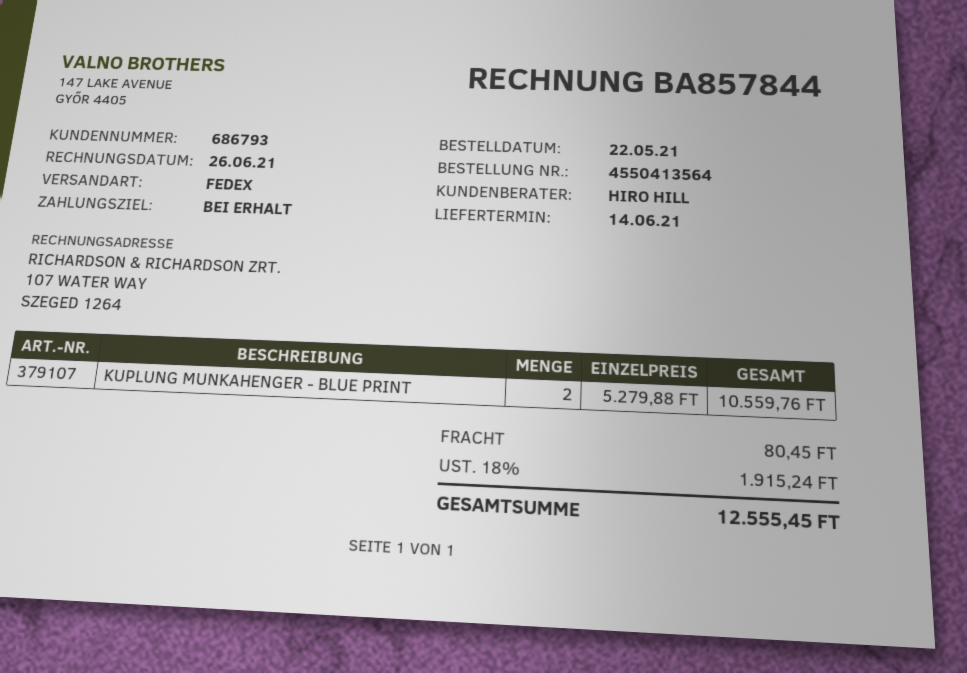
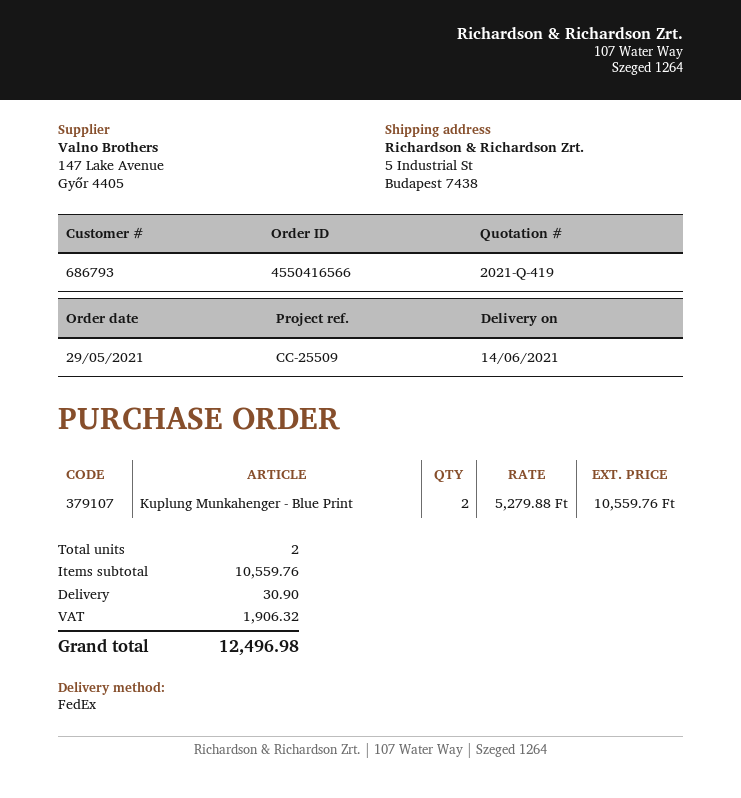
order number: 4550413564 -> 4550416566
order date: 2021-05-22 -> 2021-05-29
shipping: 80.45 -> 30.90
tax: 1915.24 -> 1906.32
total: 12555.45 -> 12496.98

